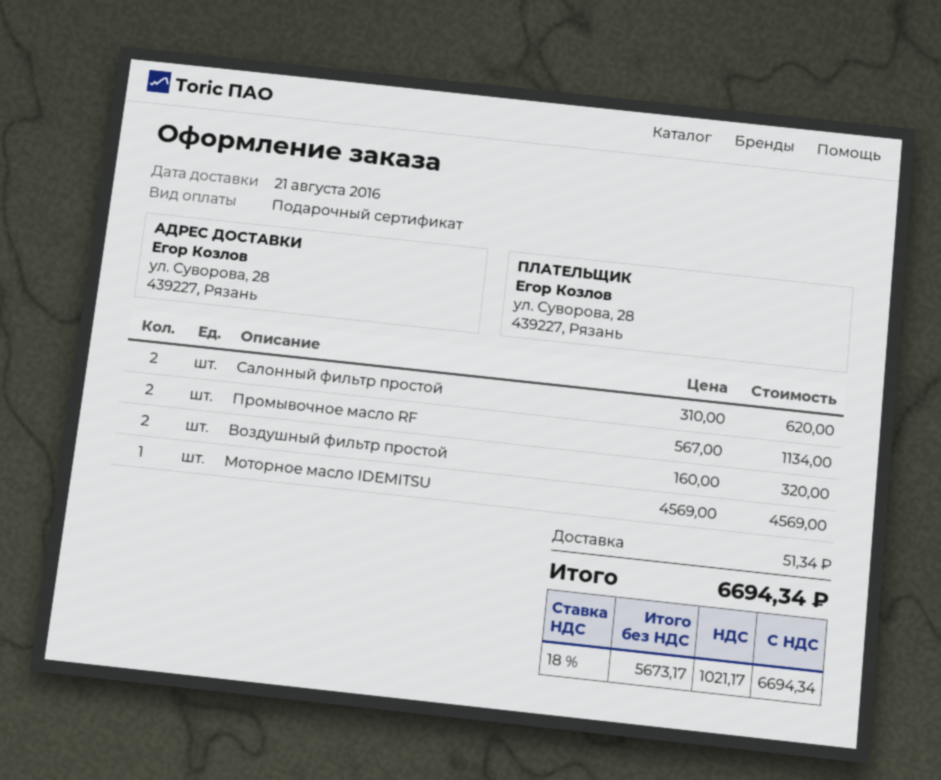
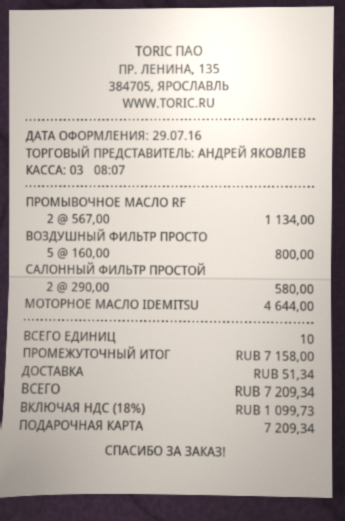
Салонный фильтр простой: 2 x 310.00 = 620.00 -> 2 x 290.00 = 580.00
Воздушный фильтр простой: 2 x 160.00 = 320.00 -> 5 x 160.00 = 800.00
Моторное масло IDEMITSU: 1 x 4569.00 = 4569.00 -> 1 x 4644.00 = 4644.00
tax: 18% = 1021.17 -> 18% = 1099.73
total: 6694.34 -> 7209.34

